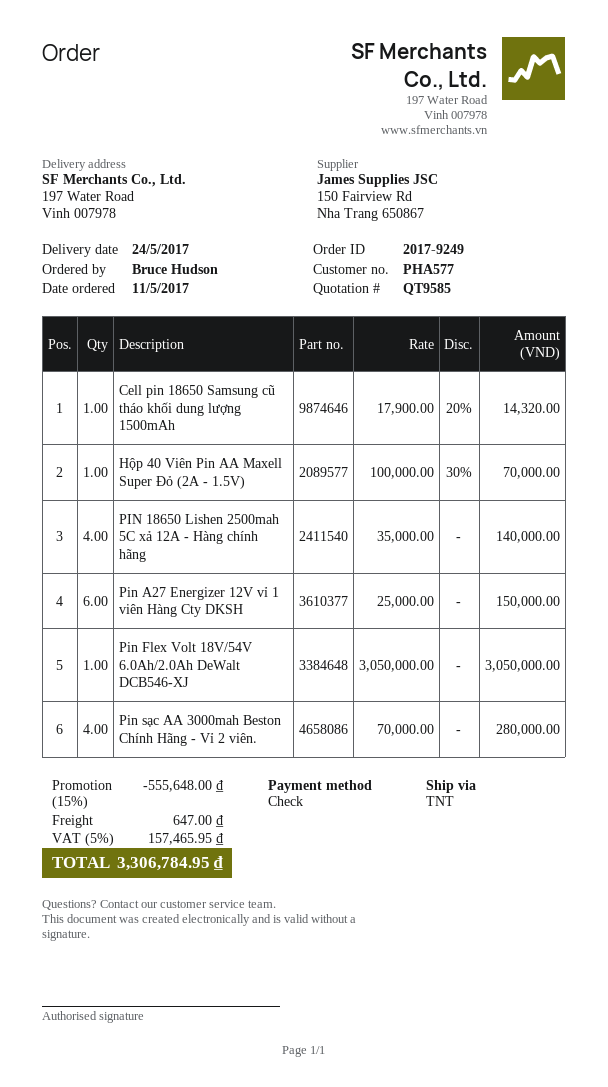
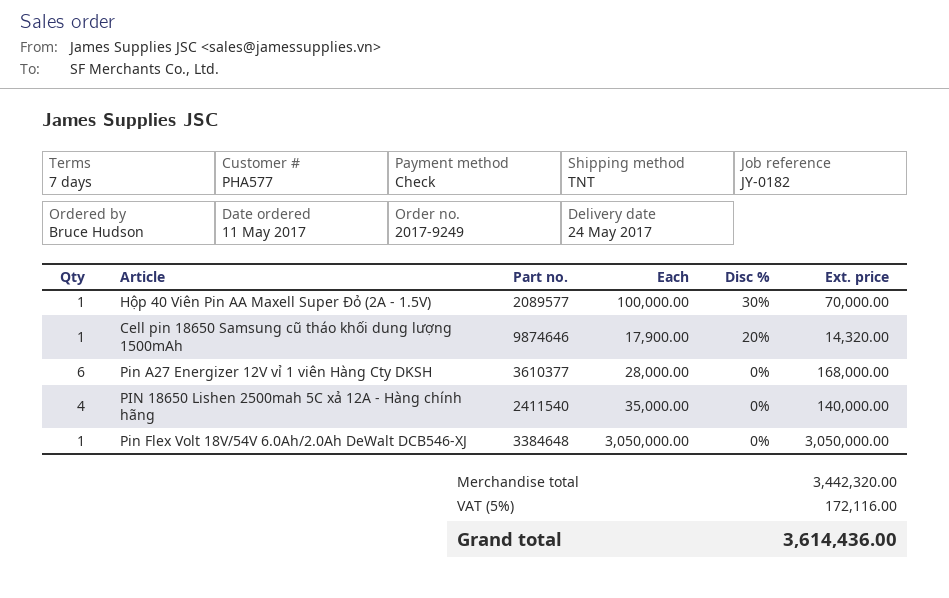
Pin A27 Energizer 12V vỉ 1 viên Hàng Cty DKSH: 6 x 25000.00 = 150000.00 -> 6 x 28000.00 = 168000.00
Pin sạc AA 3000mah Beston Chính Hãng - Vỉ 2 viên.: 4 x 70000.00 = 280000.00 -> none
discount: 15% = 555648.00 -> none
shipping: 647.00 -> none
tax: 5% = 157465.95 -> 5% = 172116.00
total: 3306784.95 -> 3614436.00

